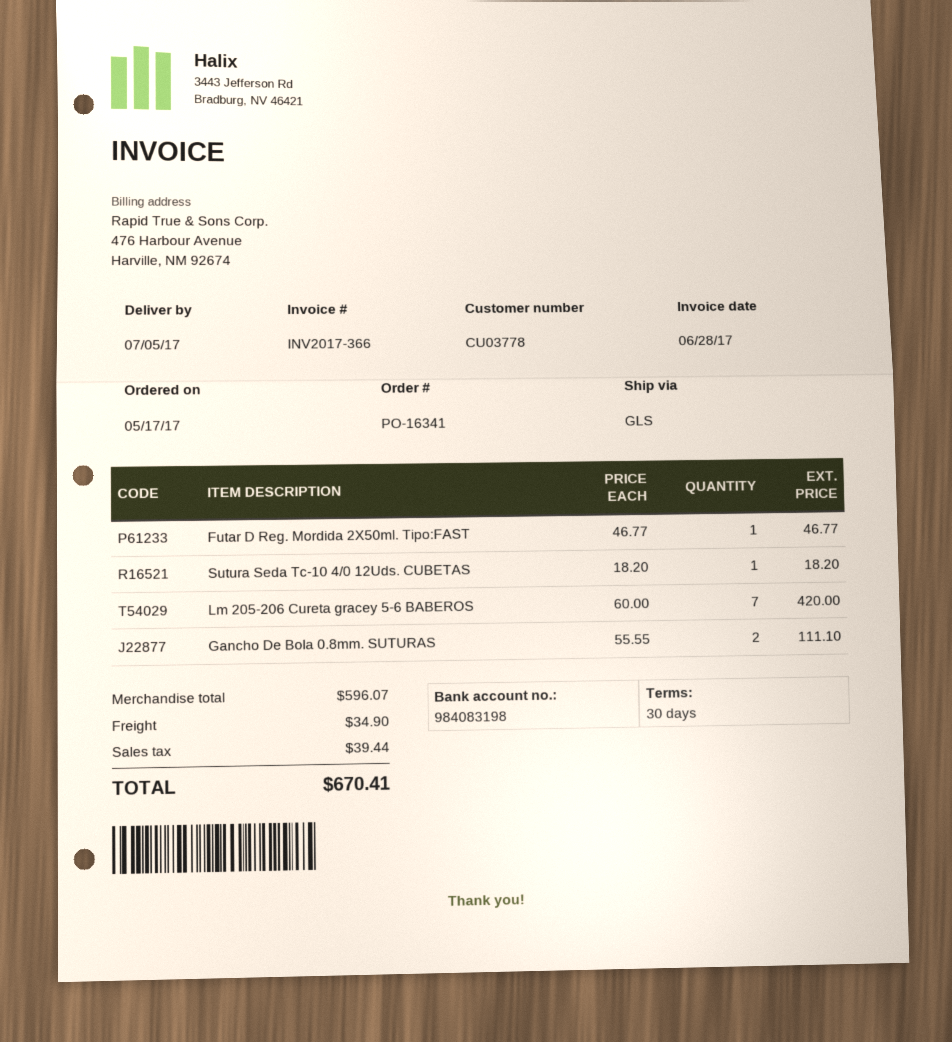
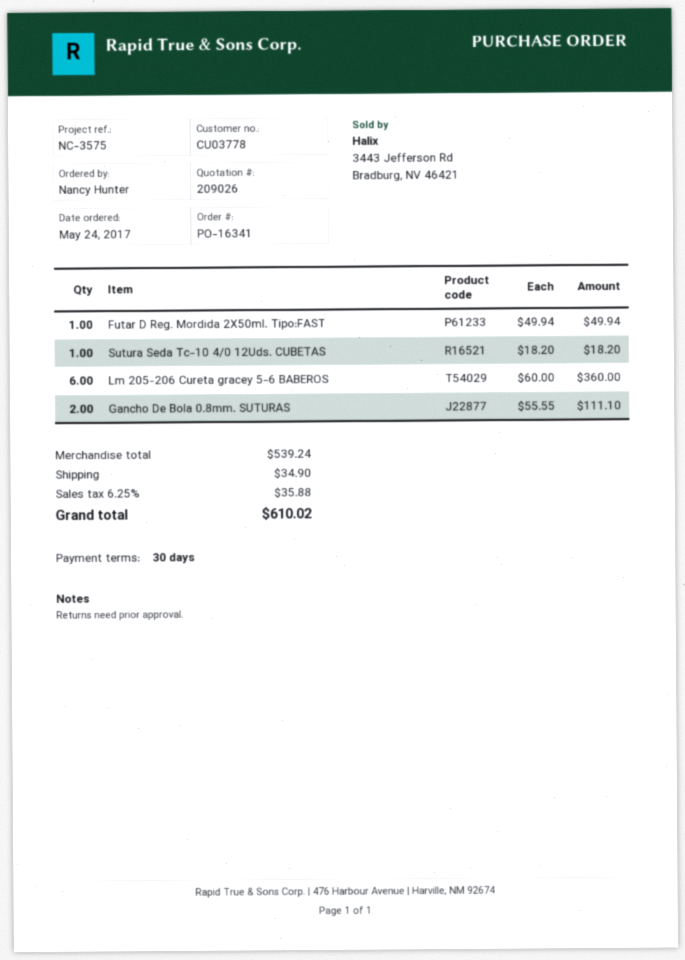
order date: 2017-05-17 -> 2017-05-24
Futar D Reg. Mordida 2X50ml. Tipo:FAST: 1 x 46.77 = 46.77 -> 1 x 49.94 = 49.94
Lm 205-206 Cureta gracey 5-6 BABEROS: 7 x 60.00 = 420.00 -> 6 x 60.00 = 360.00
subtotal: 596.07 -> 539.24
tax: 39.44 -> 35.88
total: 670.41 -> 610.02

